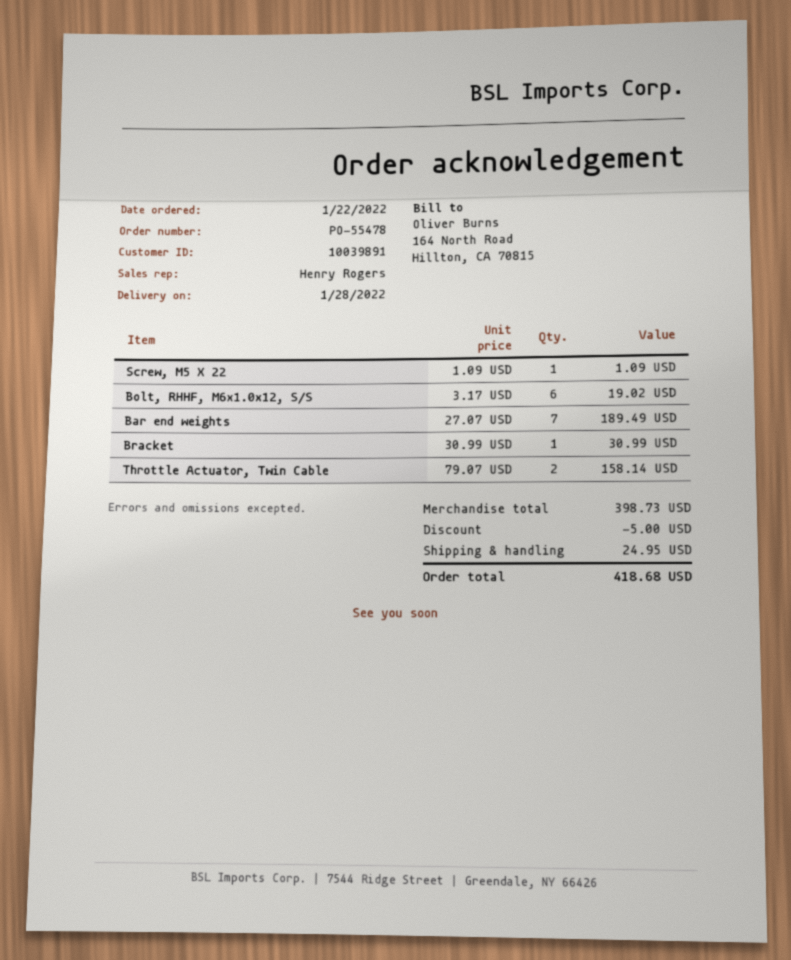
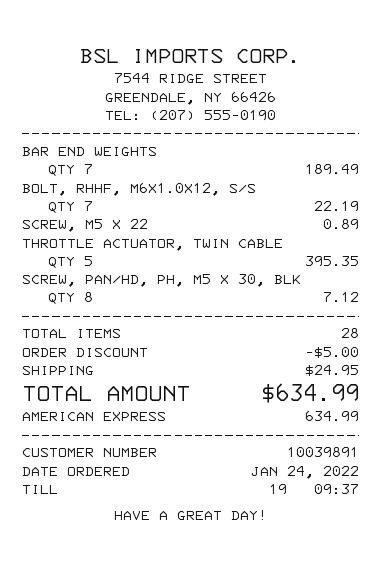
order date: 2022-01-22 -> 2022-01-24
Screw, M5 X 22: 1 for 1.09 -> 1 for 0.89
Bolt, RHHF, M6x1.0x12, S/S: 6 for 19.02 -> 7 for 22.19
Bracket: 1 for 30.99 -> none
Throttle Actuator, Twin Cable: 2 for 158.14 -> 5 for 395.35
SCREW, PAN/HD, PH, M5 X 30, BLK: none -> 8 for 7.12
total: 418.68 -> 634.99

